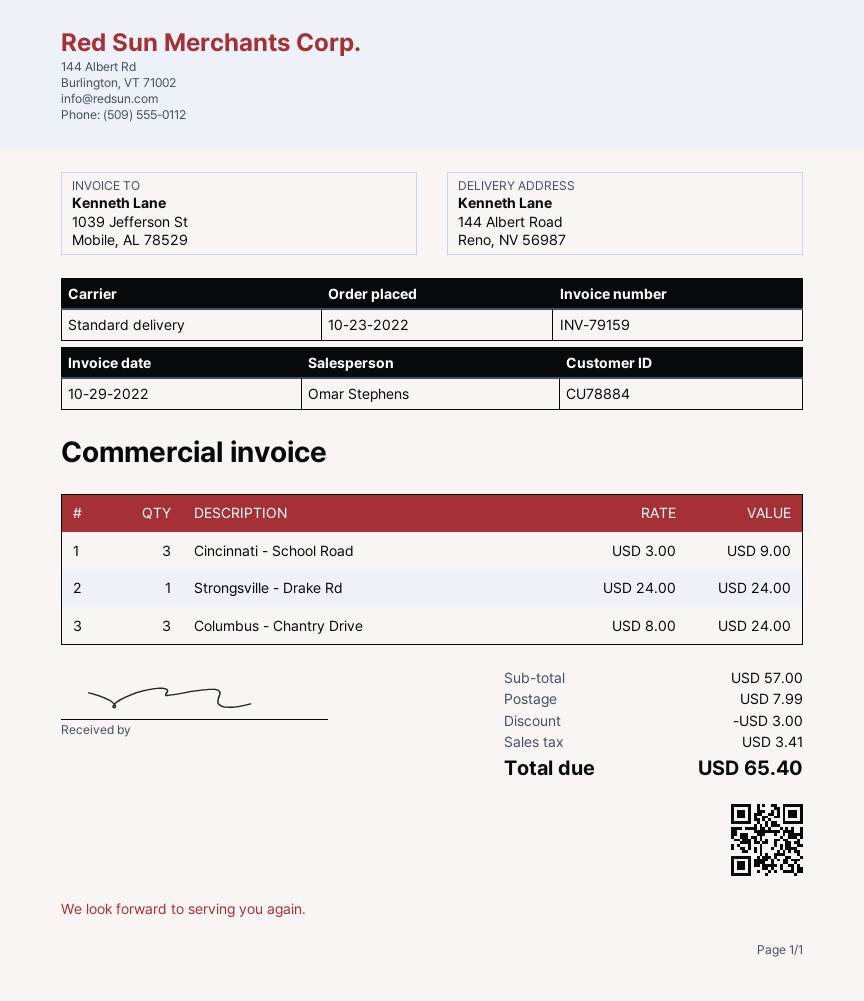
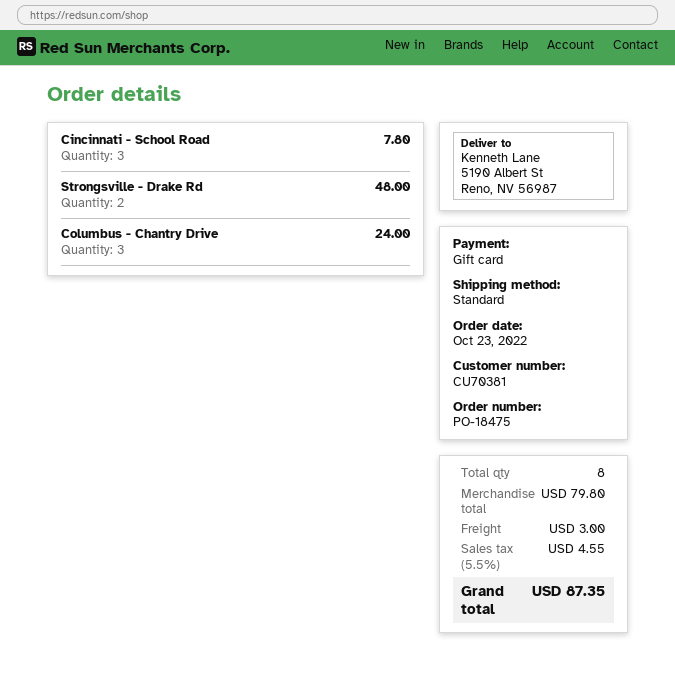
customer number: CU78884 -> CU70381
ship to: 144 Albert Road, Reno, NV 56987 -> 5190 Albert St, Reno, NV 56987
Cincinnati - School Road: 3 for 9.00 -> 3 for 7.80
Strongsville - Drake Rd: 1 for 24.00 -> 2 for 48.00
subtotal: 57.00 -> 79.80
discount: 3.00 -> none
shipping: 7.99 -> 3.00
tax: 3.41 -> 4.55
total: 65.40 -> 87.35

